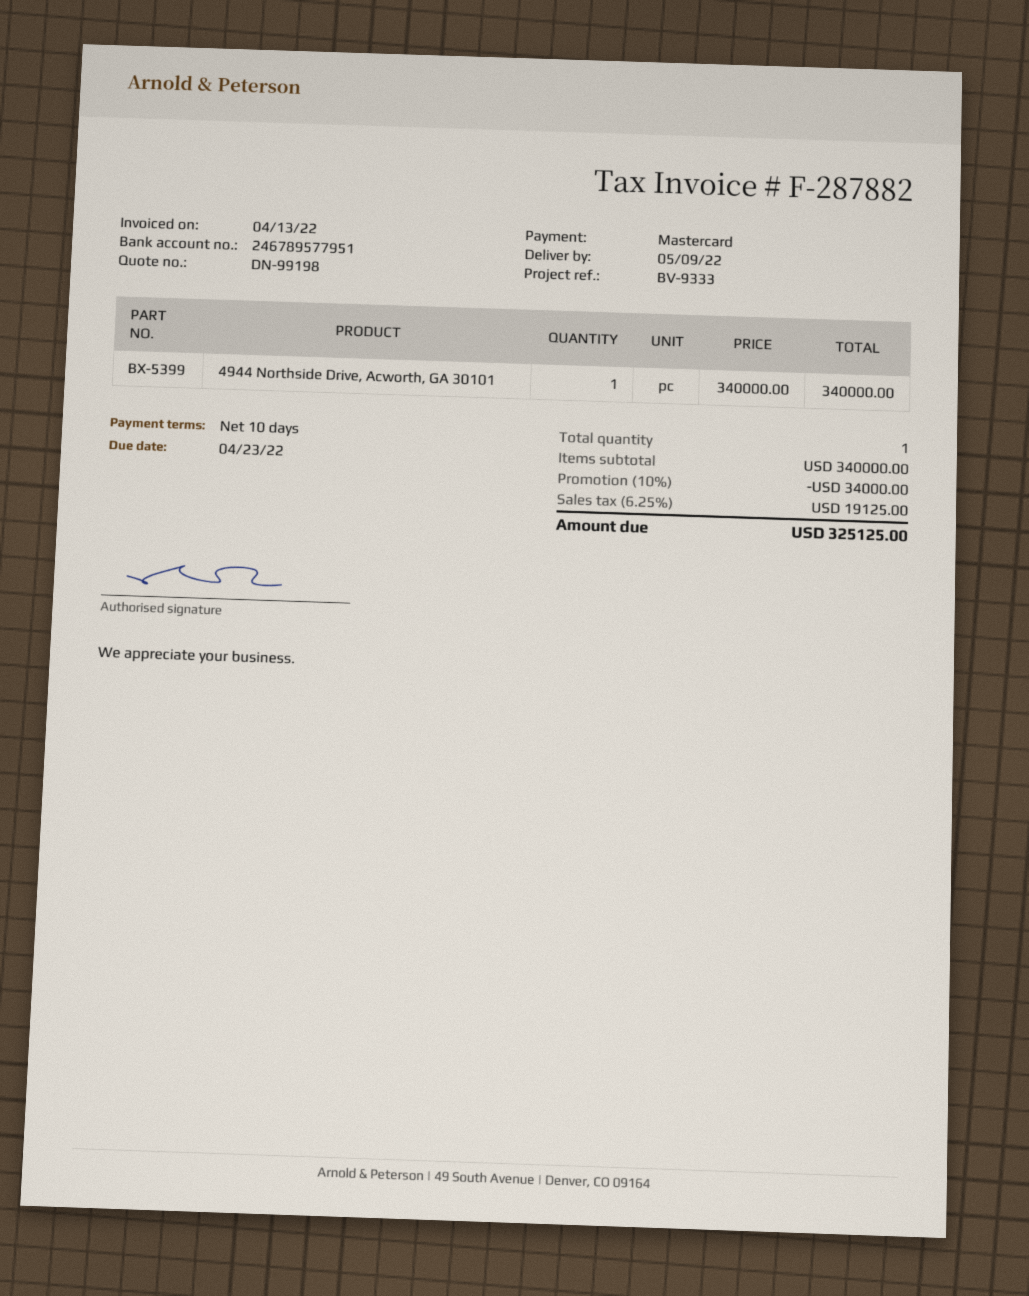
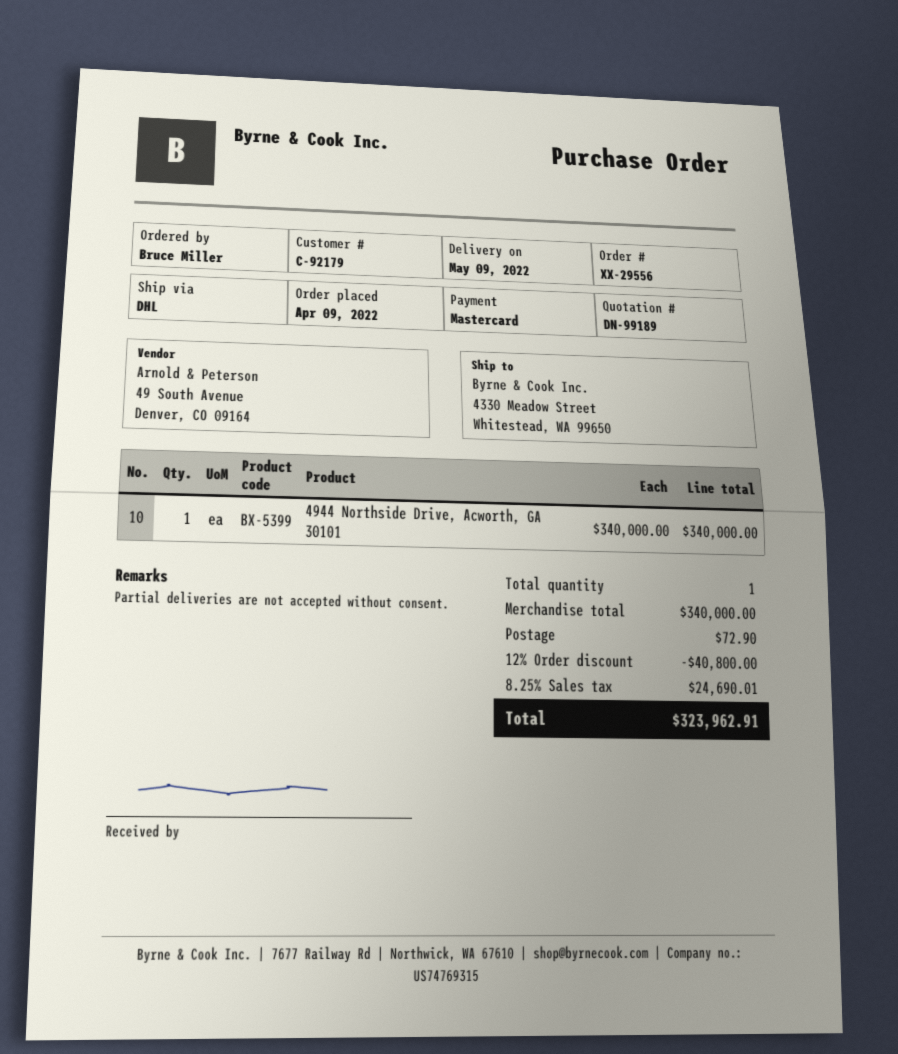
quote number: DN-99198 -> DN-99189
discount: 10% = 34000.00 -> 12% = 40800.00
shipping: none -> 72.90
tax: 6.25% = 19125.00 -> 8.25% = 24690.01
total: 325125.00 -> 323962.91

